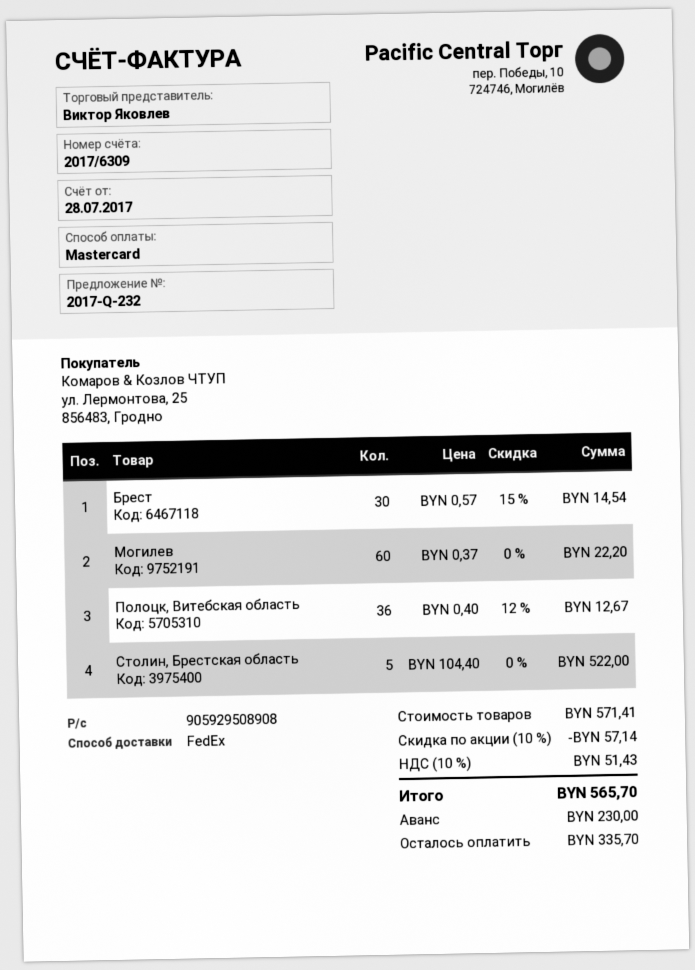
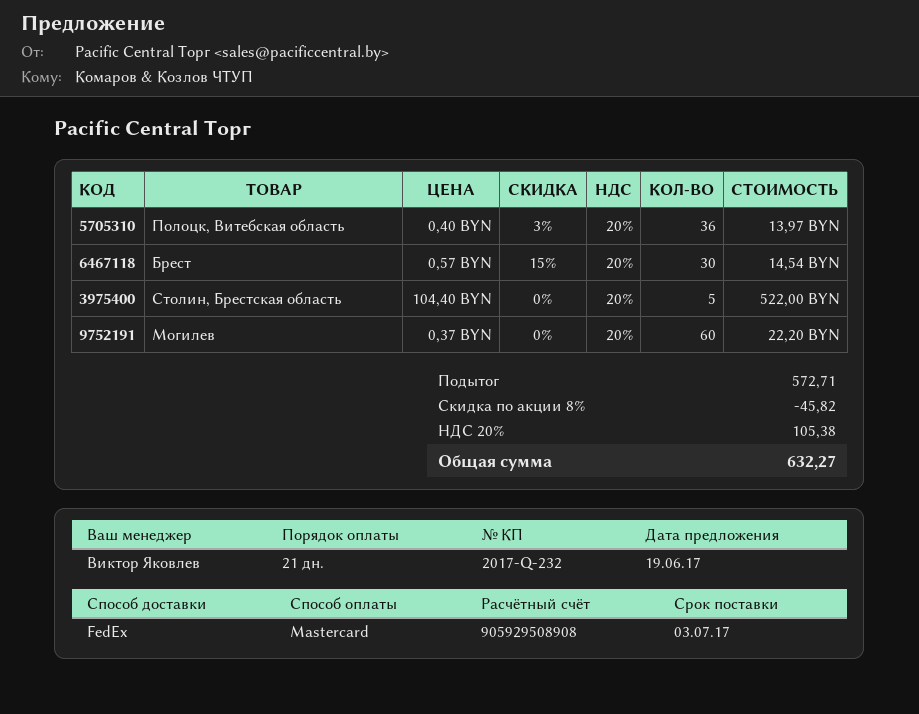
Полоцк, Витебская область: 36 x 0.40 - 12% = 12.67 -> 36 x 0.40 - 3% = 13.97
subtotal: 571.41 -> 572.71
discount: 10% = 57.14 -> 8% = 45.82
tax: 10% = 51.43 -> 20% = 105.38
total: 565.70 -> 632.27

